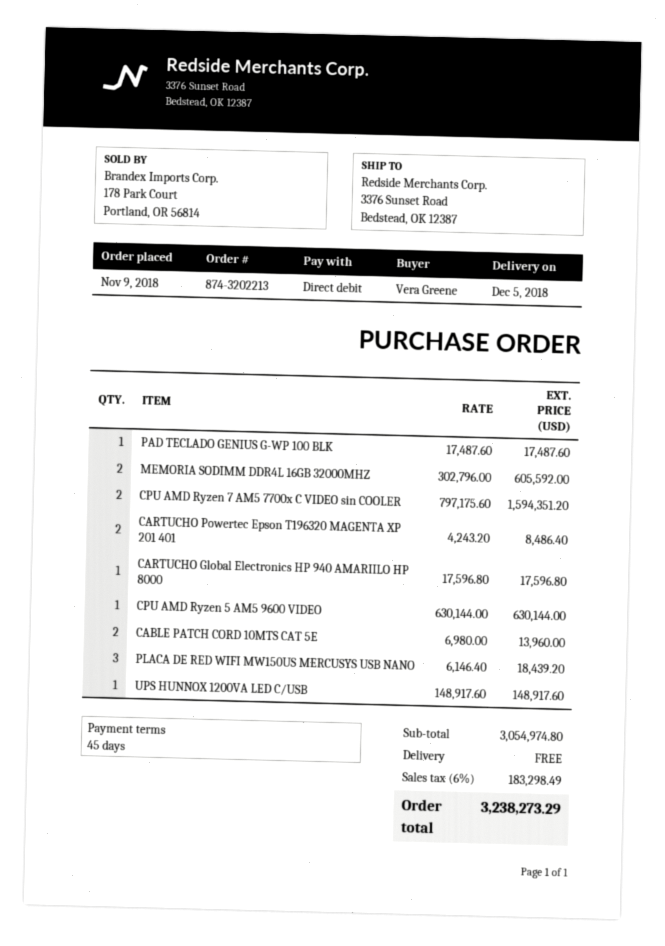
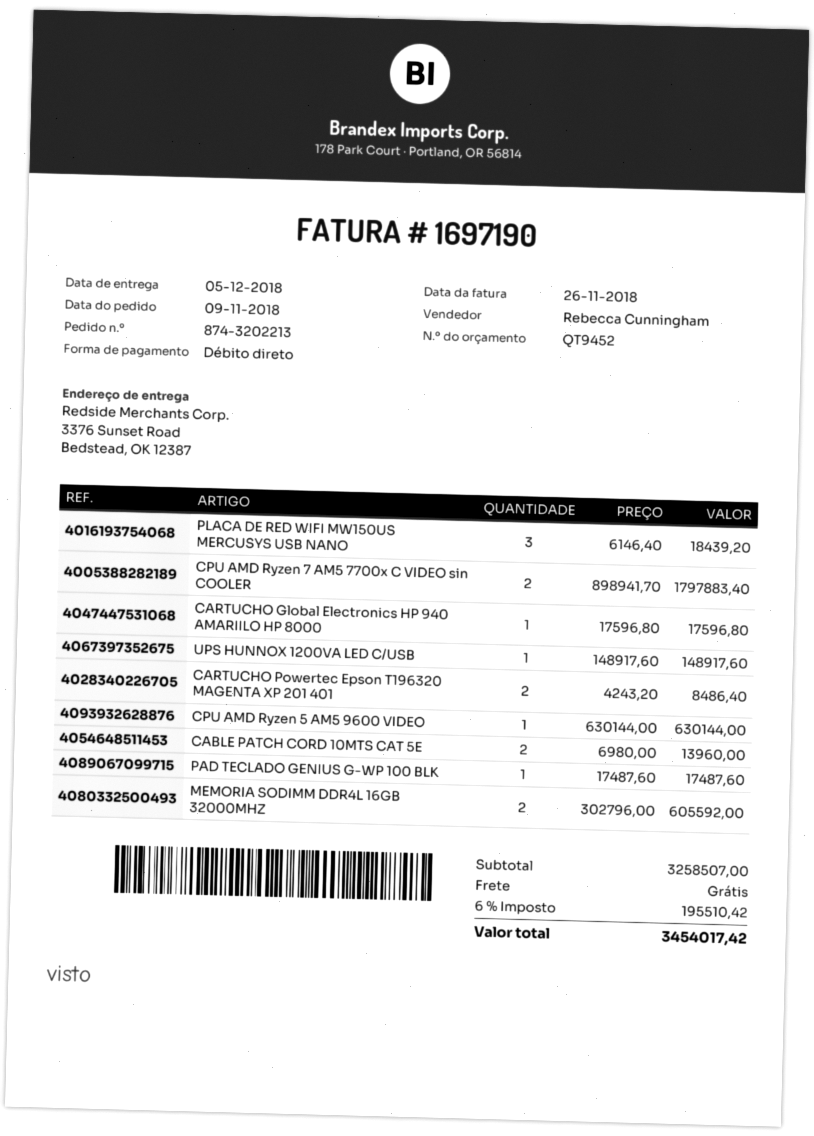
CPU AMD Ryzen 7 AM5 7700x C VIDEO sin COOLER: 2 x 797175.60 = 1594351.20 -> 2 x 898941.70 = 1797883.40
subtotal: 3054974.80 -> 3258507.00
tax: 6% = 183298.49 -> 6% = 195510.42
total: 3238273.29 -> 3454017.42

